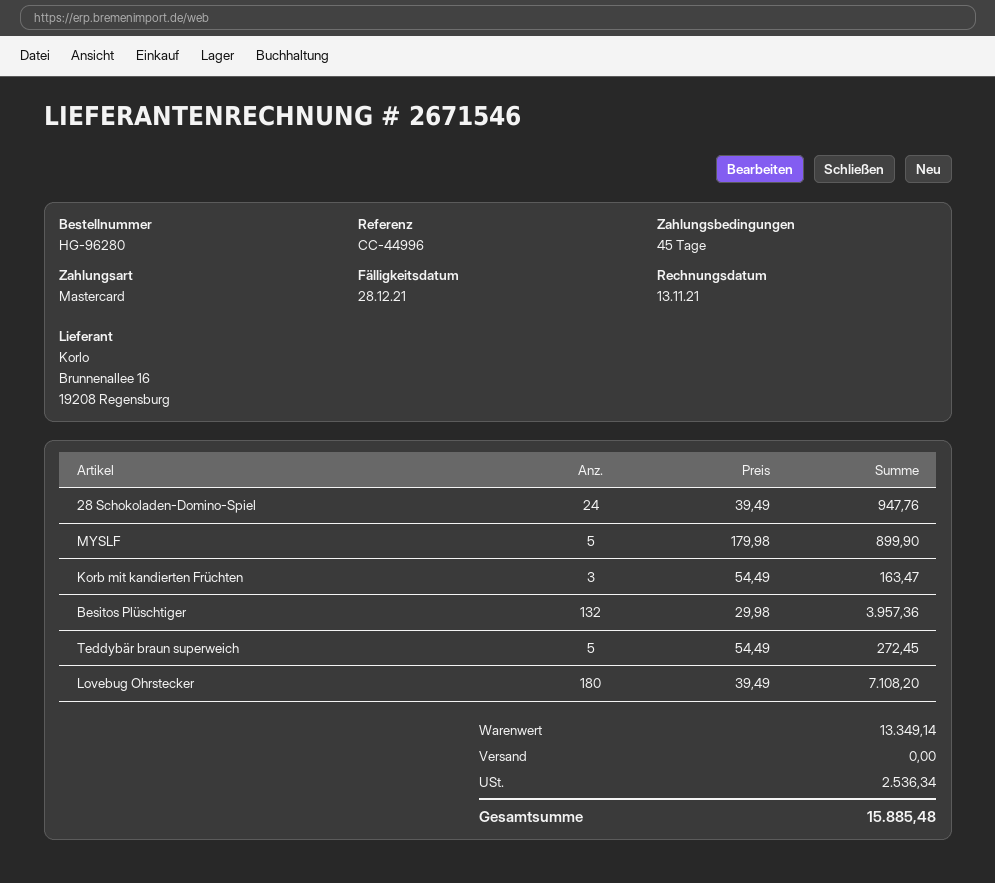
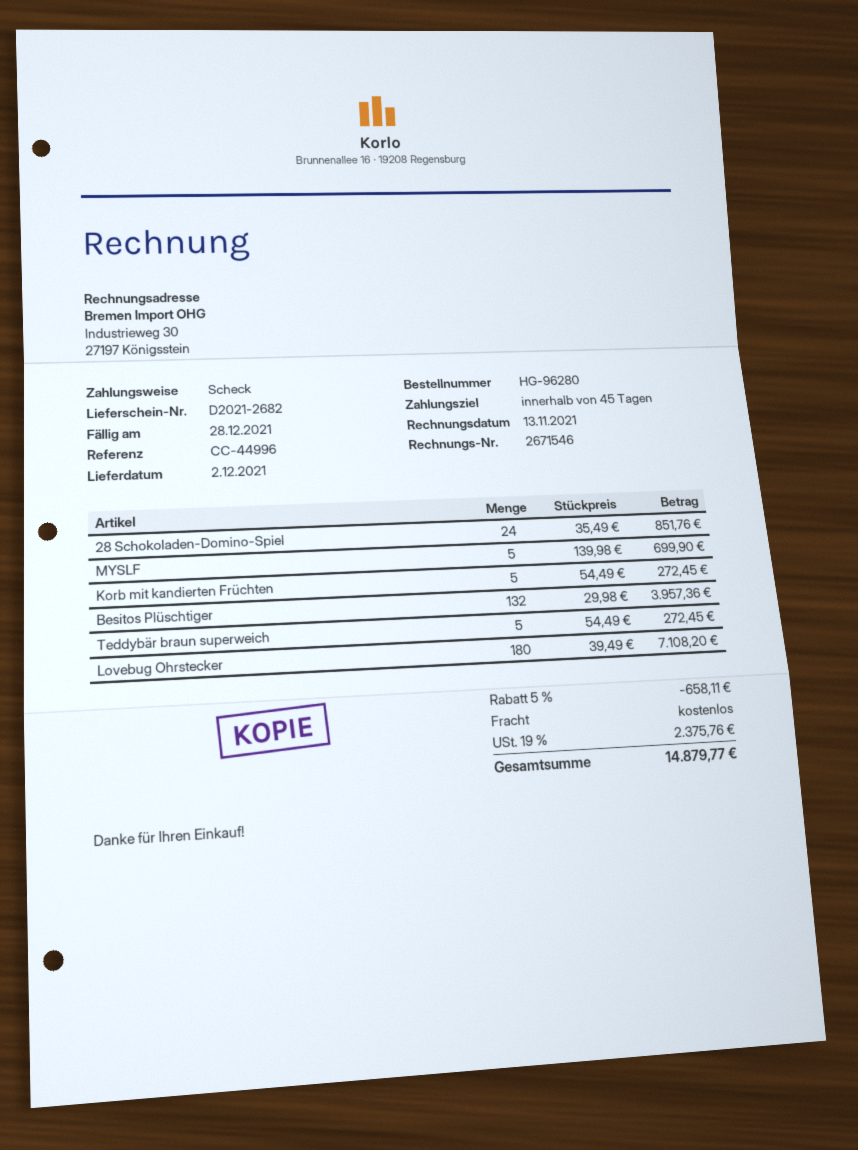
payment method: Mastercard -> cheque
28 Schokoladen-Domino-Spiel: 24 x 39.49 = 947.76 -> 24 x 35.49 = 851.76
MYSLF: 5 x 179.98 = 899.90 -> 5 x 139.98 = 699.90
Korb mit kandierten Früchten: 3 x 54.49 = 163.47 -> 5 x 54.49 = 272.45
discount: none -> 5% = 658.11
tax: 2536.34 -> 2375.76
total: 15885.48 -> 14879.77

